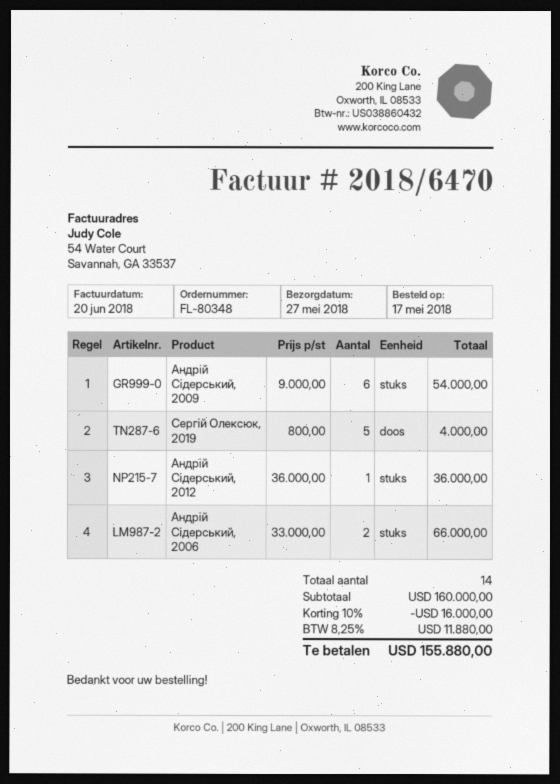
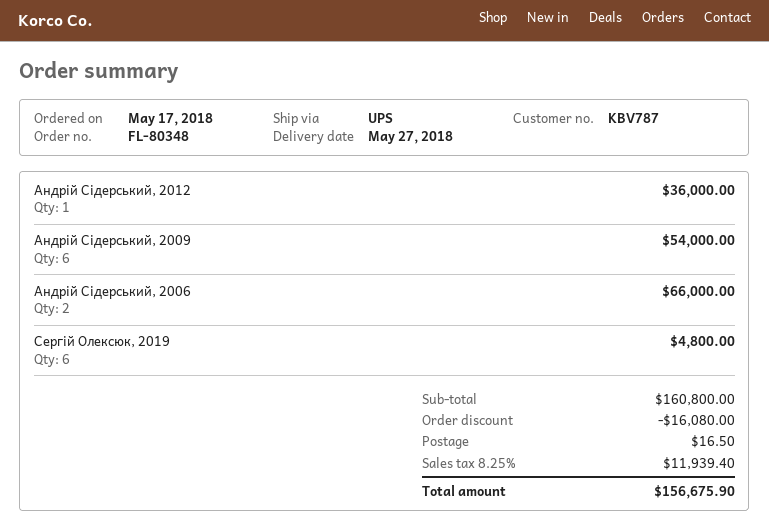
Сергій Олексюк, 2019: 5 for 4000.00 -> 6 for 4800.00
subtotal: 160000.00 -> 160800.00
discount: 16000.00 -> 16080.00
shipping: none -> 16.50
tax: 8.25% = 11880.00 -> 8.25% = 11939.40
total: 155880.00 -> 156675.90

